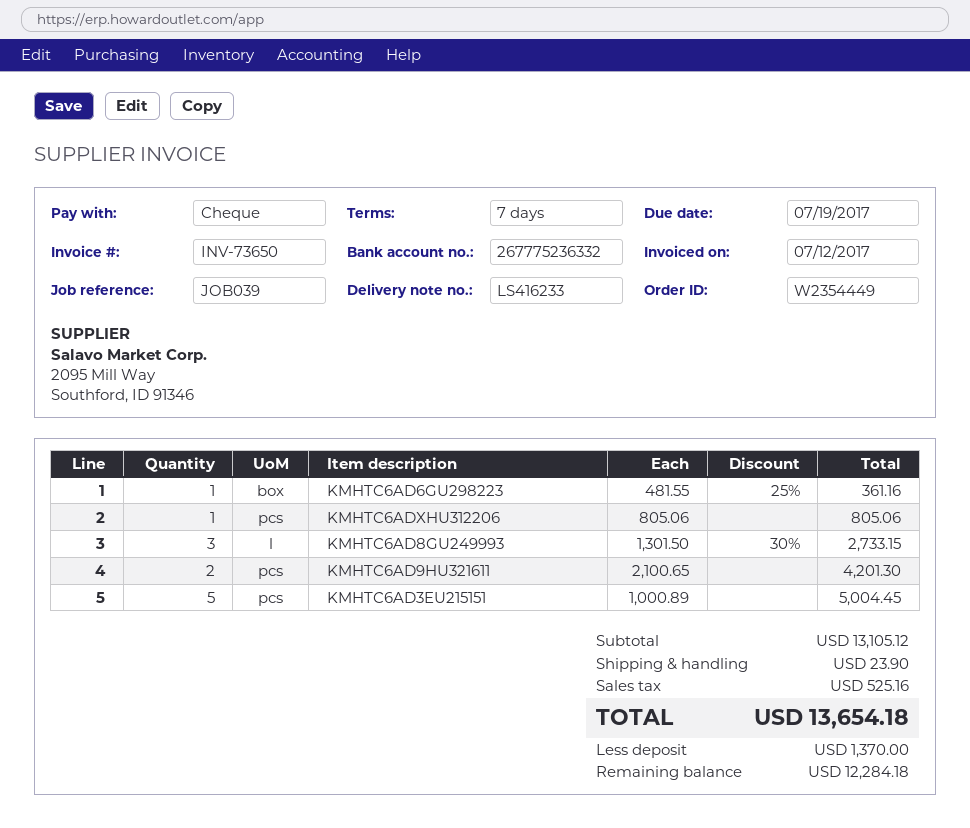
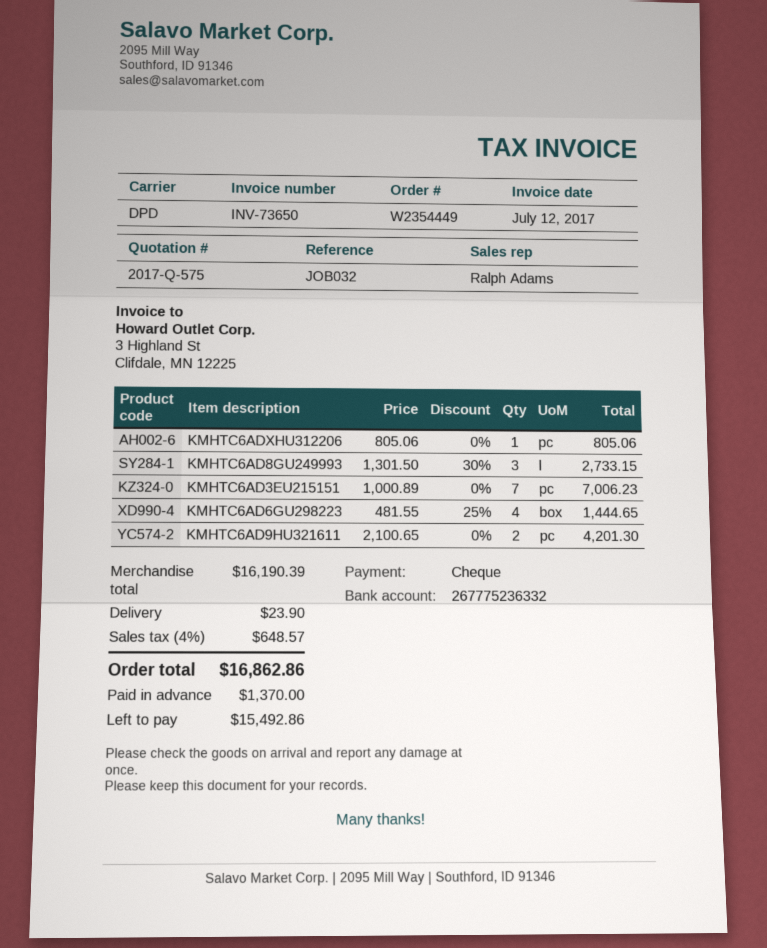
reference: JOB039 -> JOB032
KMHTC6AD6GU298223: 1 x 481.55 - 25% = 361.16 -> 4 x 481.55 - 25% = 1444.65
KMHTC6AD3EU215151: 5 x 1000.89 = 5004.45 -> 7 x 1000.89 = 7006.23
subtotal: 13105.12 -> 16190.39
tax: 525.16 -> 648.57
total: 13654.18 -> 16862.86
balance: 12284.18 -> 15492.86

